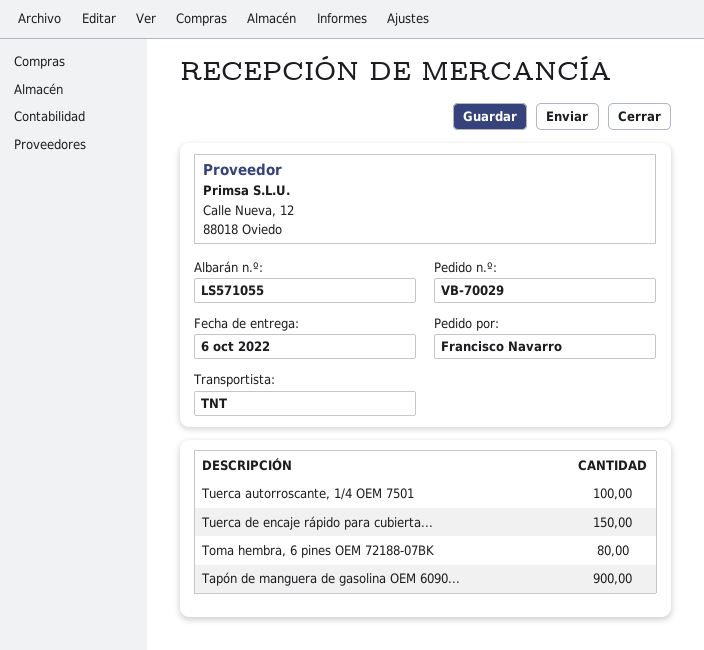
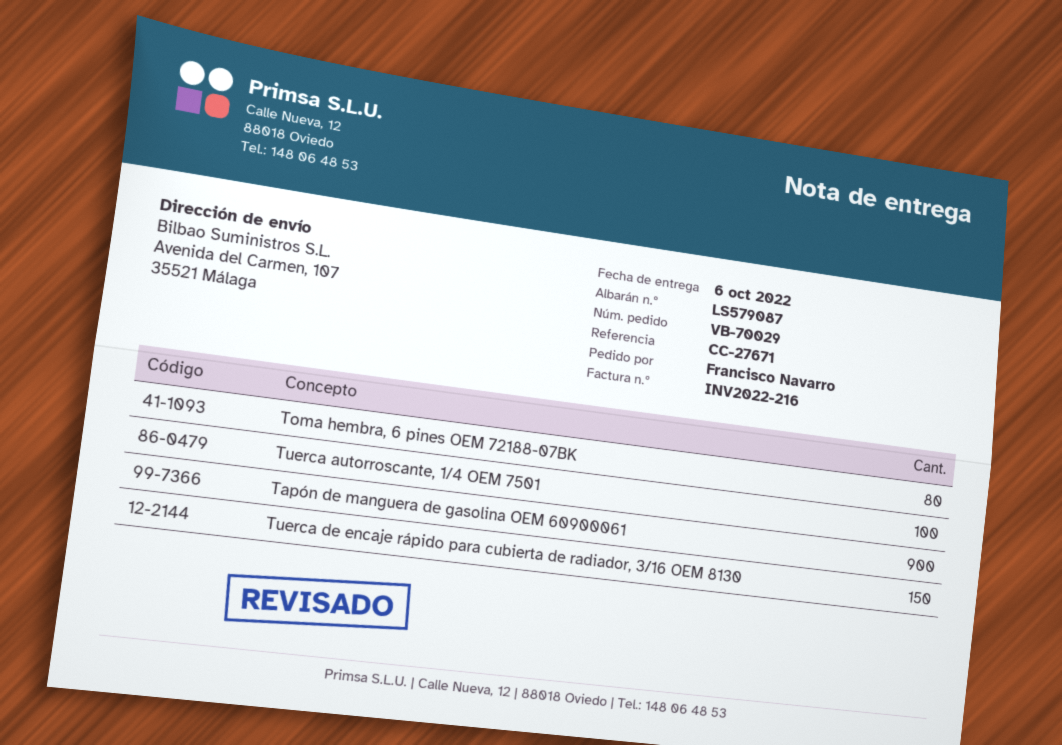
delivery note number: LS571055 -> LS579087

